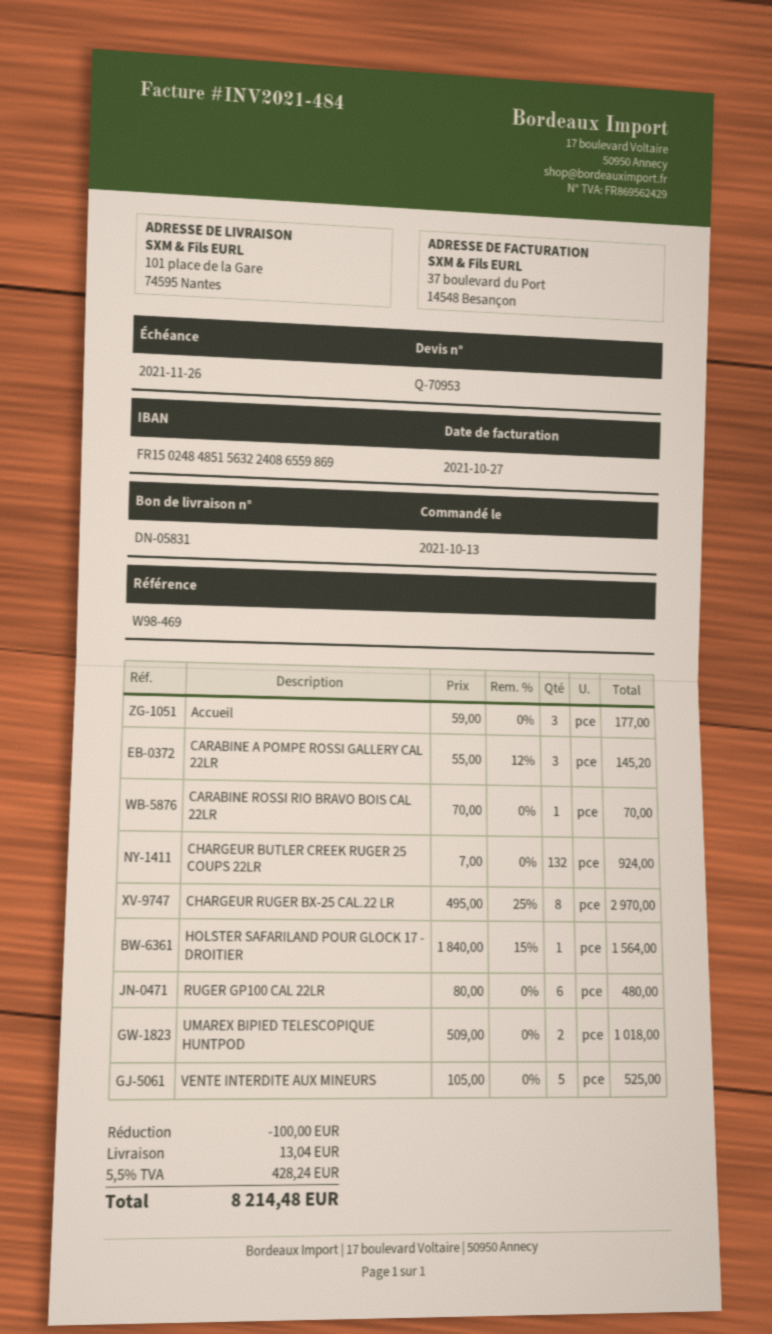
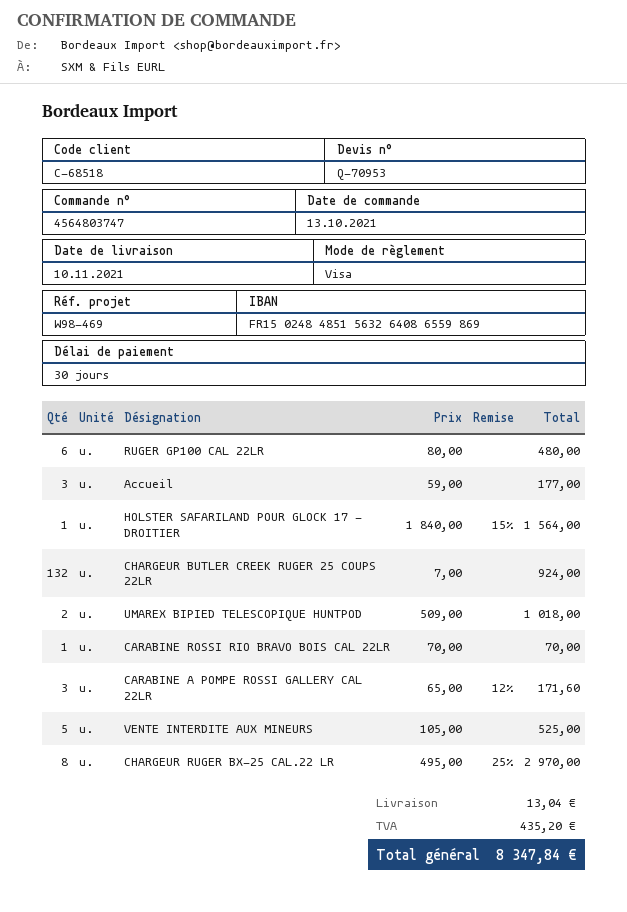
bank account: FR1502484851563224086559869 -> FR1502484851563264086559869
CARABINE A POMPE ROSSI GALLERY CAL 22LR: 3 x 55.00 - 12% = 145.20 -> 3 x 65.00 - 12% = 171.60
discount: 100.00 -> none
tax: 428.24 -> 435.20
total: 8214.48 -> 8347.84

